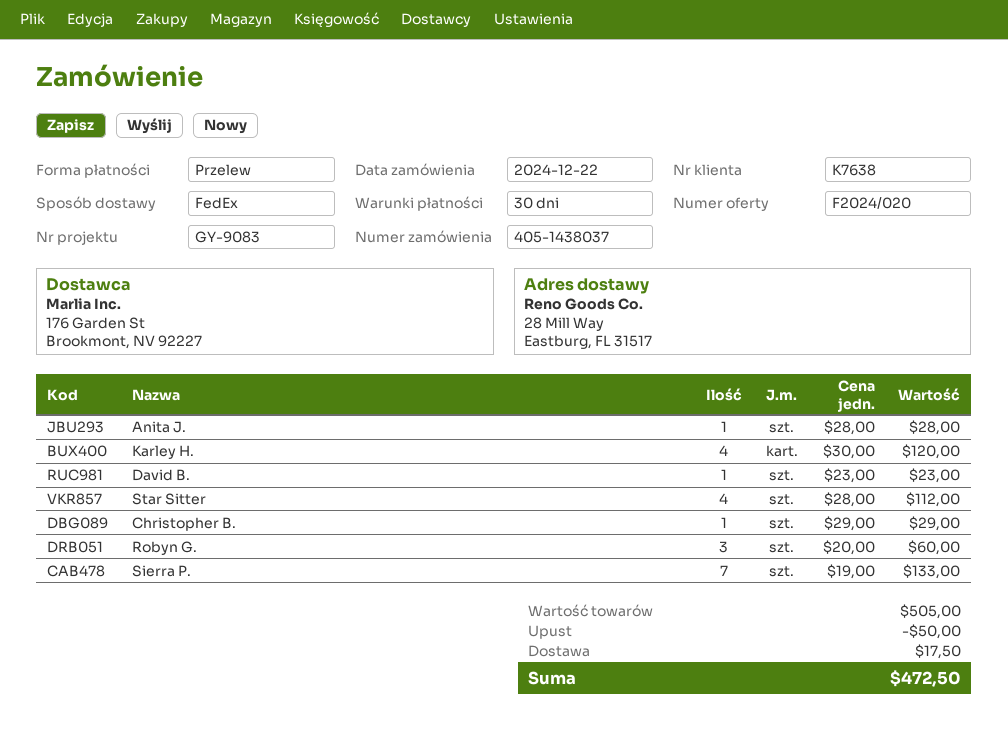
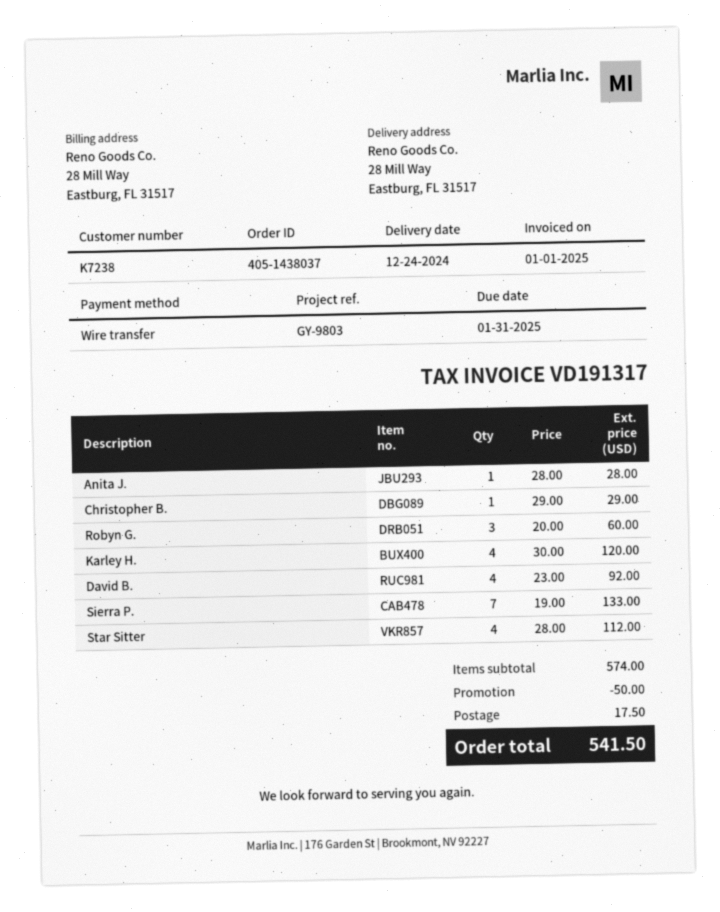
customer number: K7638 -> K7238
reference: GY-9083 -> GY-9803
David B.: 1 x 23.00 = 23.00 -> 4 x 23.00 = 92.00
subtotal: 505.00 -> 574.00
total: 472.50 -> 541.50

